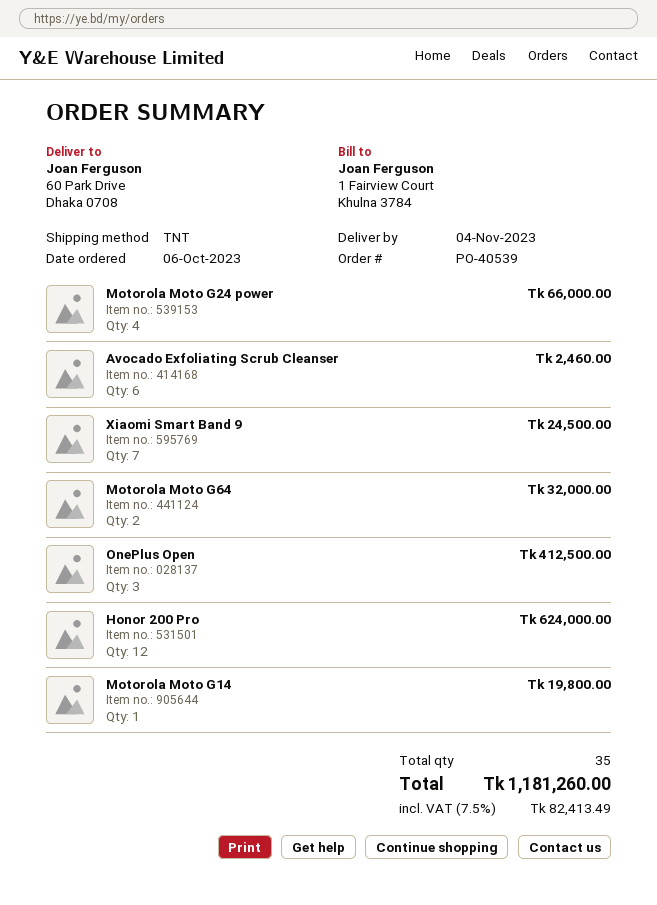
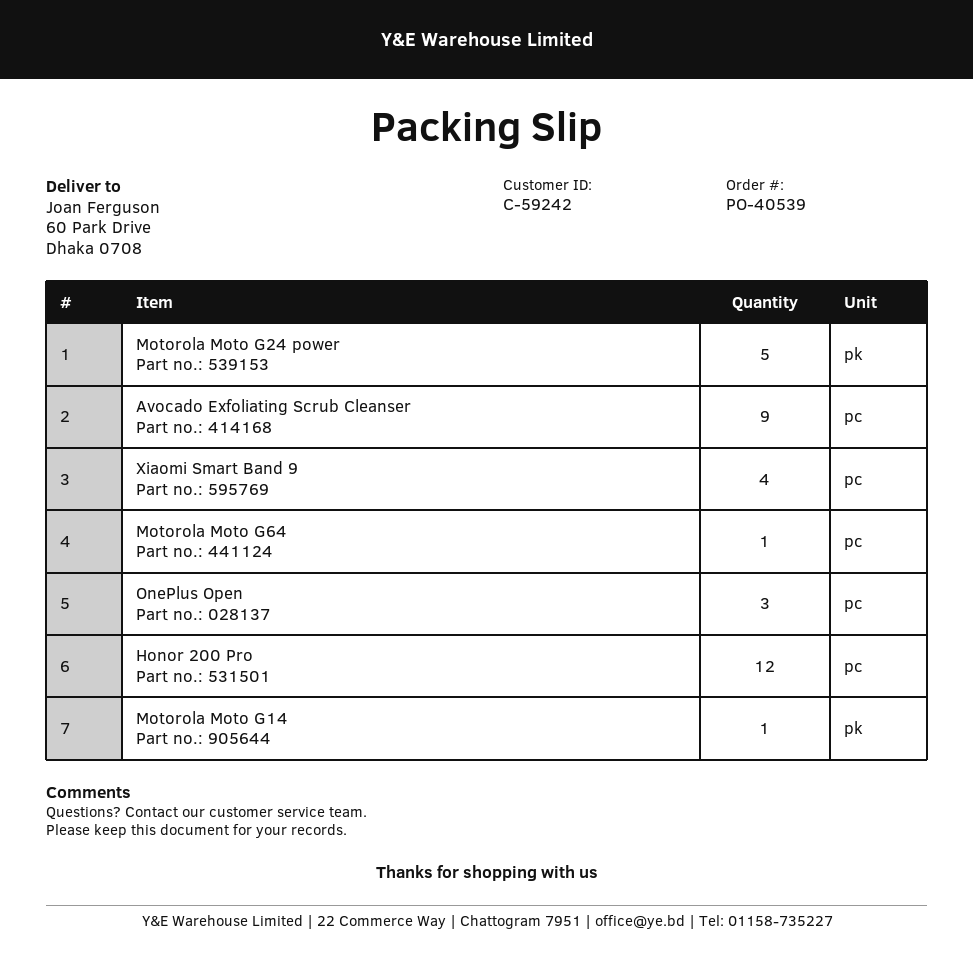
Motorola Moto G24 power: 4 -> 5
Avocado Exfoliating Scrub Cleanser: 6 -> 9
Xiaomi Smart Band 9: 7 -> 4
Motorola Moto G64: 2 -> 1

